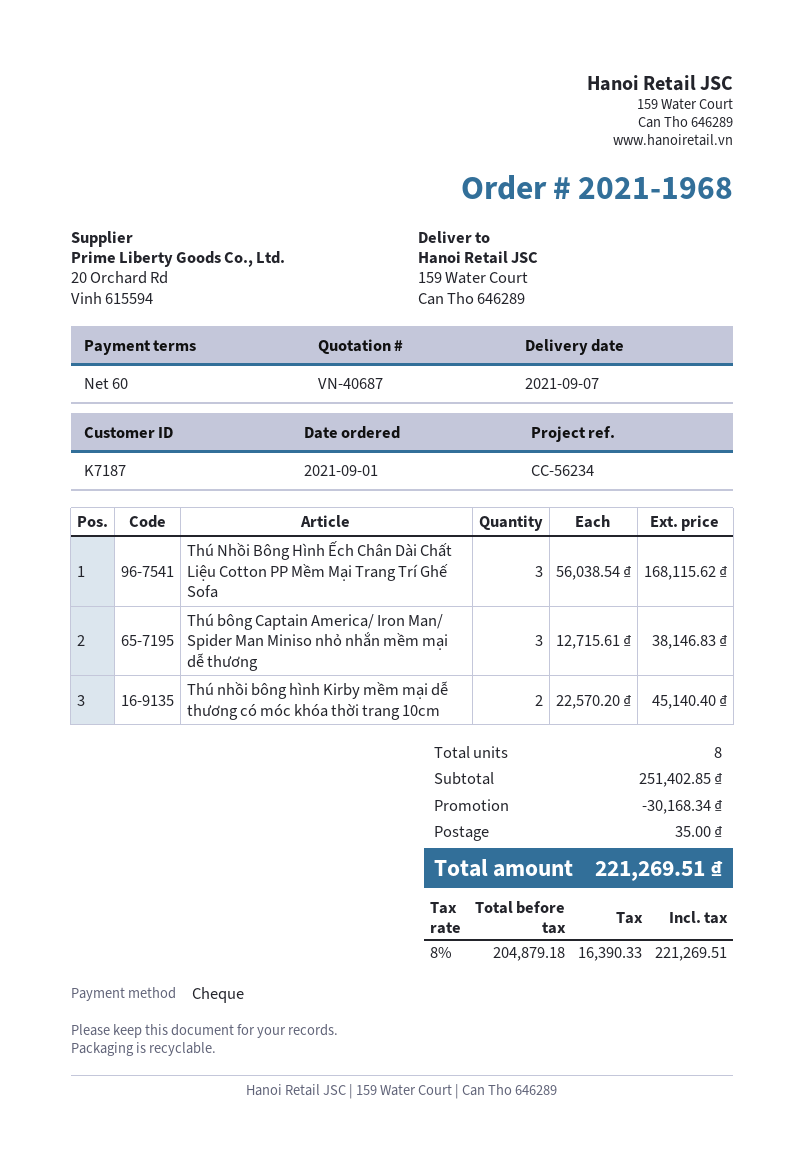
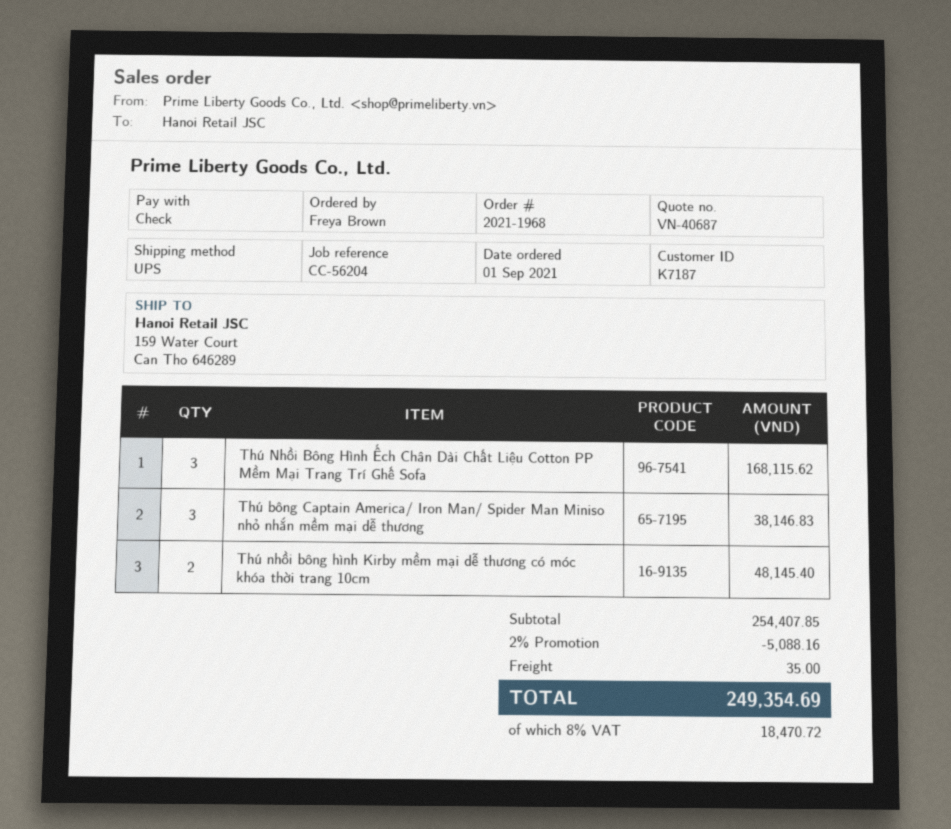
reference: CC-56234 -> CC-56204
Thú nhồi bông hình Kirby mềm mại dễ thương có móc khóa thời trang 10cm: 2 for 45140.40 -> 2 for 48145.40
subtotal: 251402.85 -> 254407.85
discount: 30168.34 -> 5088.16
tax: 8% = 16390.33 -> 8% = 18470.72
total: 221269.51 -> 249354.69

